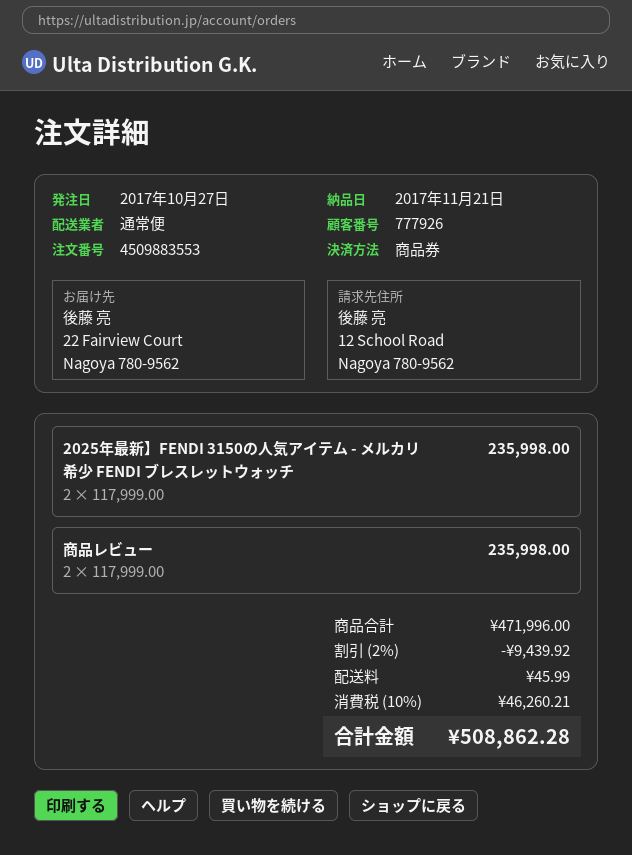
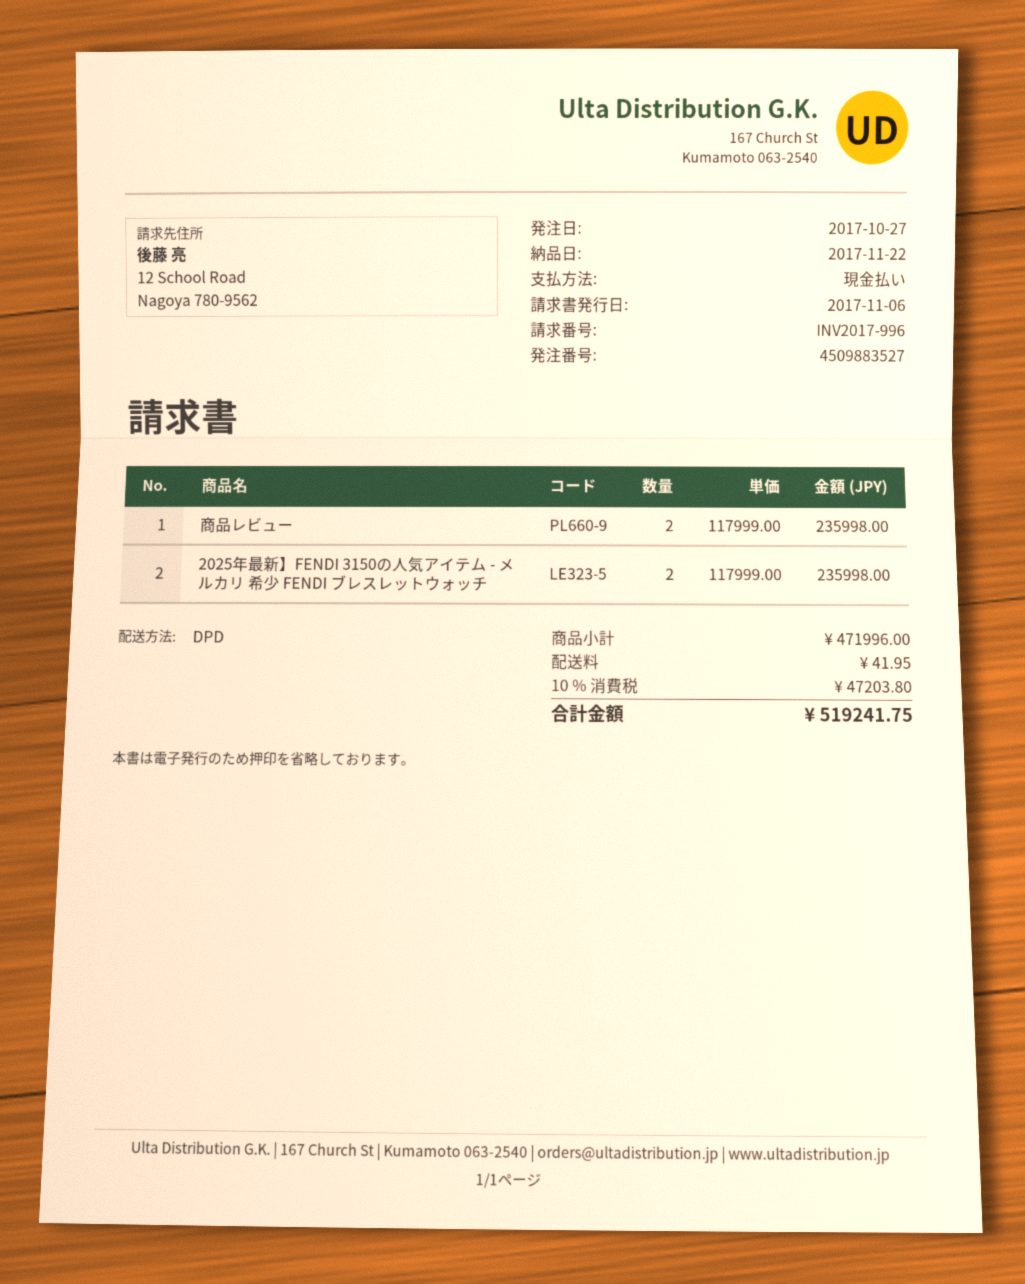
order number: 4509883553 -> 4509883527
delivery date: 2017-11-21 -> 2017-11-22
payment method: gift card -> cash
shipping method: standard -> DPD
discount: 2% = 9439.92 -> none
shipping: 45.99 -> 41.95
tax: 10% = 46260.21 -> 10% = 47203.80
total: 508862.28 -> 519241.75

